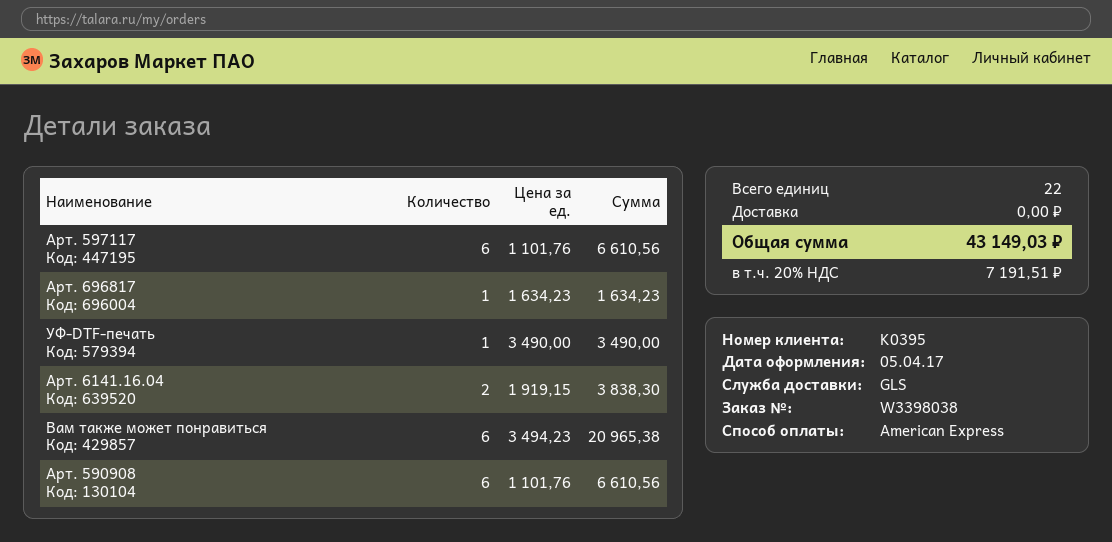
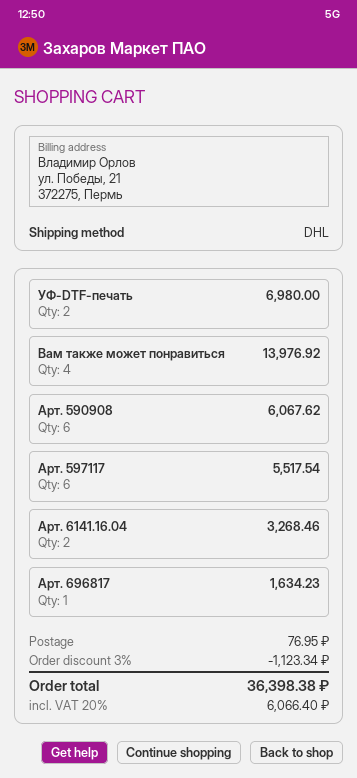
shipping method: GLS -> DHL
Арт. 597117: 6 for 6610.56 -> 6 for 5517.54
УФ-DTF-печать: 1 for 3490.00 -> 2 for 6980.00
Арт. 6141.16.04: 2 for 3838.30 -> 2 for 3268.46
Вам также может понравиться: 6 for 20965.38 -> 4 for 13976.92
Арт. 590908: 6 for 6610.56 -> 6 for 6067.62
discount: none -> 3% = 1123.34
shipping: 0.00 -> 76.95
tax: 20% = 7191.51 -> 20% = 6066.40
total: 43149.03 -> 36398.38

